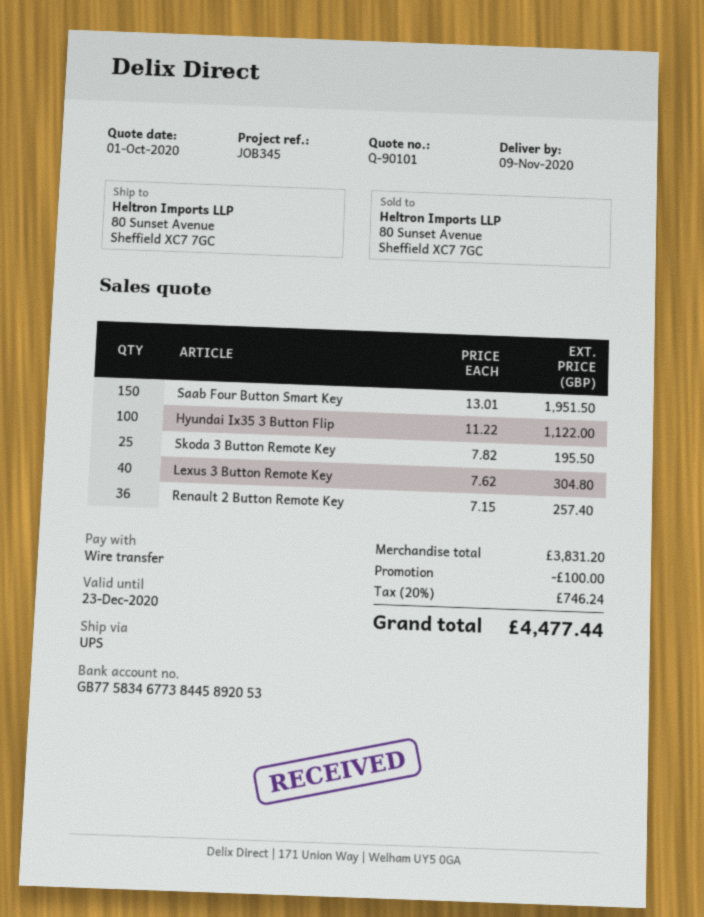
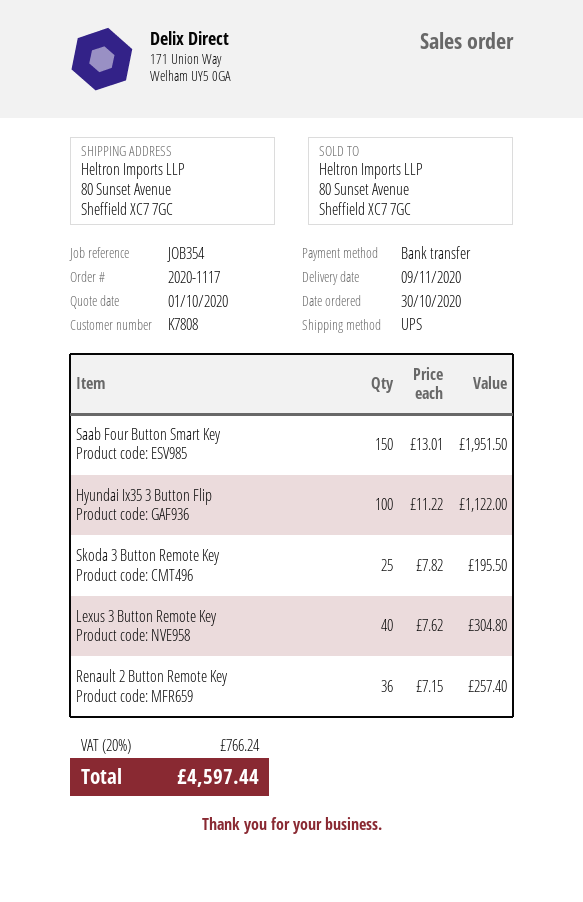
reference: JOB345 -> JOB354
discount: 100.00 -> none
tax: 20% = 746.24 -> 20% = 766.24
total: 4477.44 -> 4597.44

